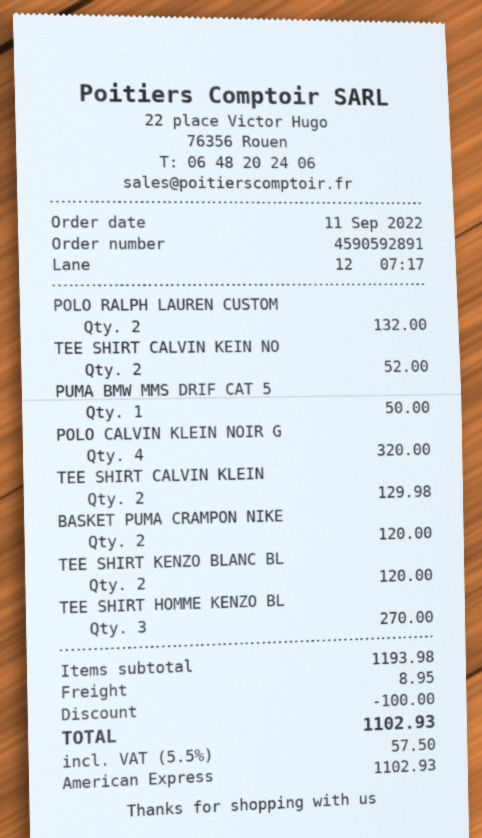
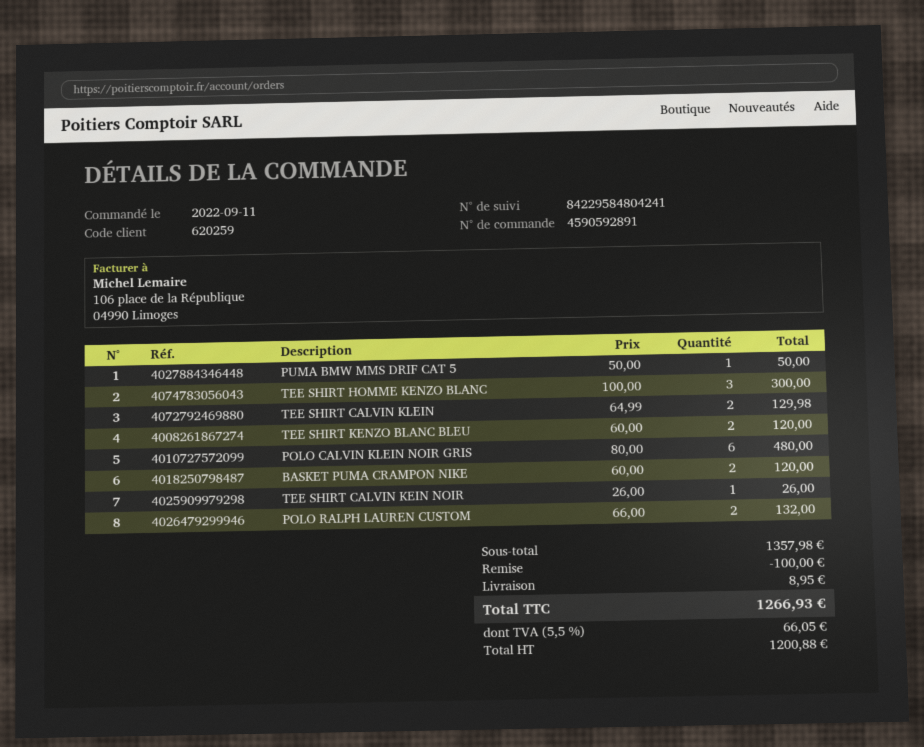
TEE SHIRT CALVIN KEIN NO: 2 for 52.00 -> 1 for 26.00
POLO CALVIN KLEIN NOIR G: 4 for 320.00 -> 6 for 480.00
TEE SHIRT HOMME KENZO BL: 3 for 270.00 -> 3 for 300.00
subtotal: 1193.98 -> 1357.98
tax: 5.5% = 57.50 -> 5.5% = 66.05
total: 1102.93 -> 1266.93

